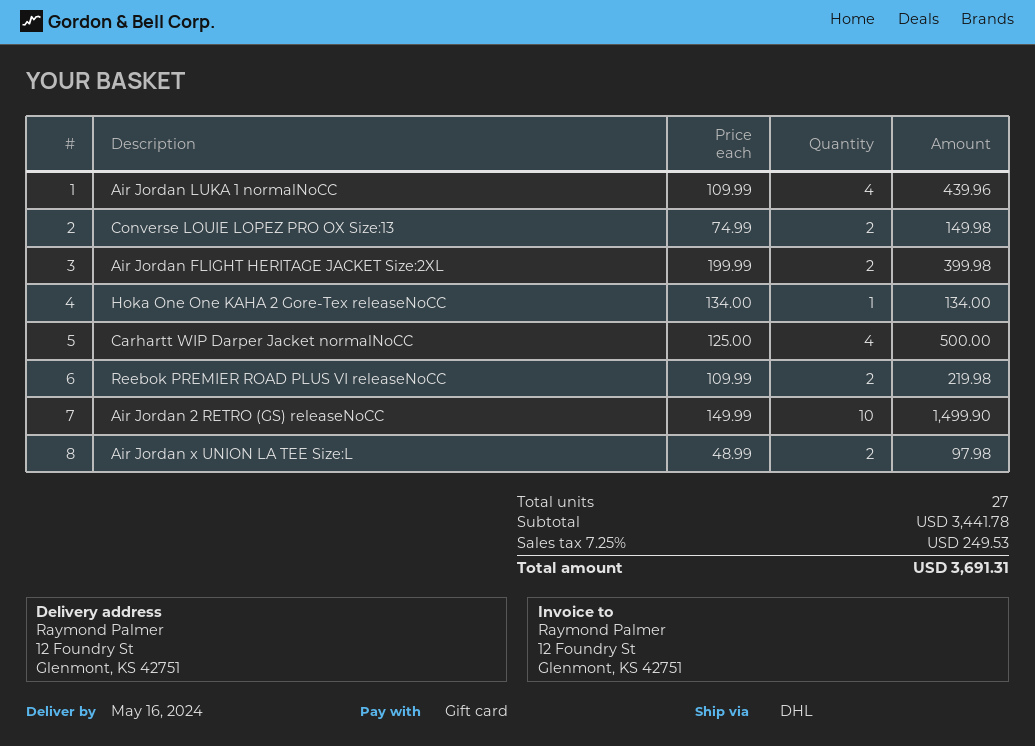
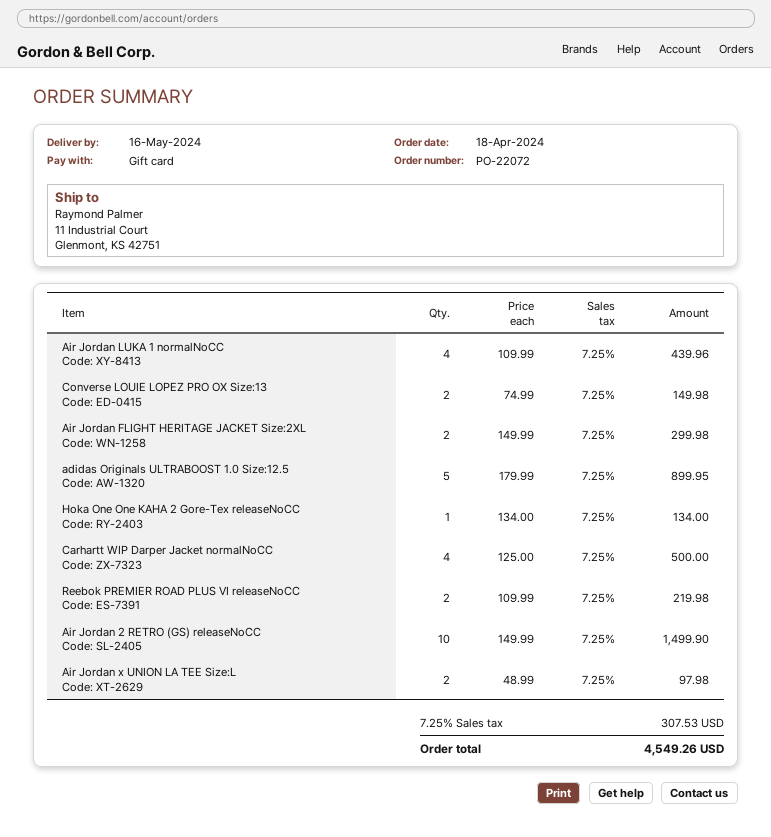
ship to: 12 Foundry St, Glenmont, KS 42751 -> 11 Industrial Court, Glenmont, KS 42751
Air Jordan FLIGHT HERITAGE JACKET Size:2XL: 2 x 199.99 = 399.98 -> 2 x 149.99 = 299.98
adidas Originals ULTRABOOST 1.0 Size:12.5: none -> 5 x 179.99 = 899.95
tax: 7.25% = 249.53 -> 7.25% = 307.53
total: 3691.31 -> 4549.26

